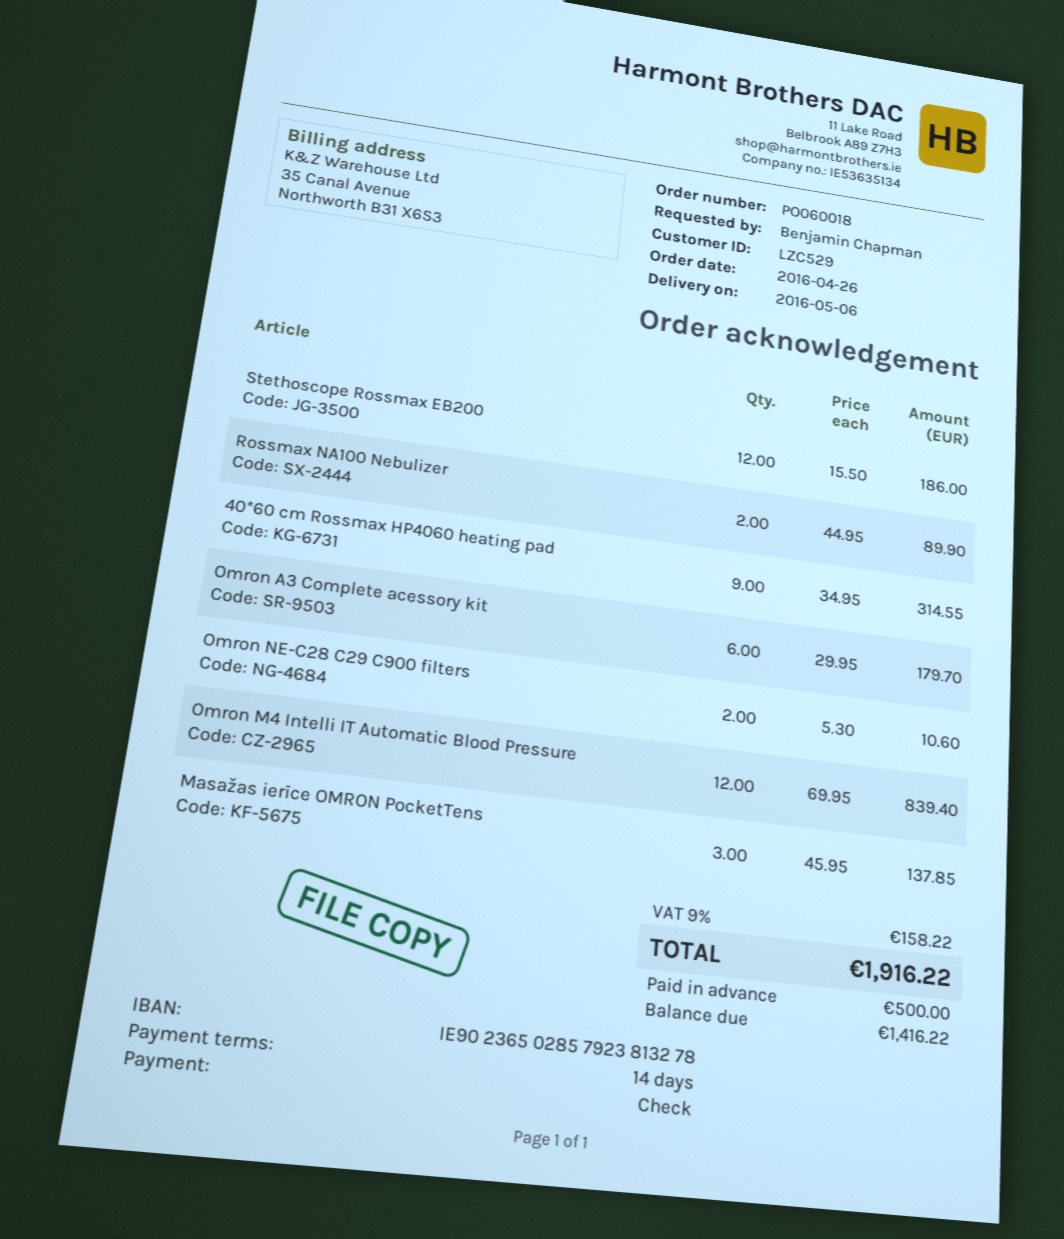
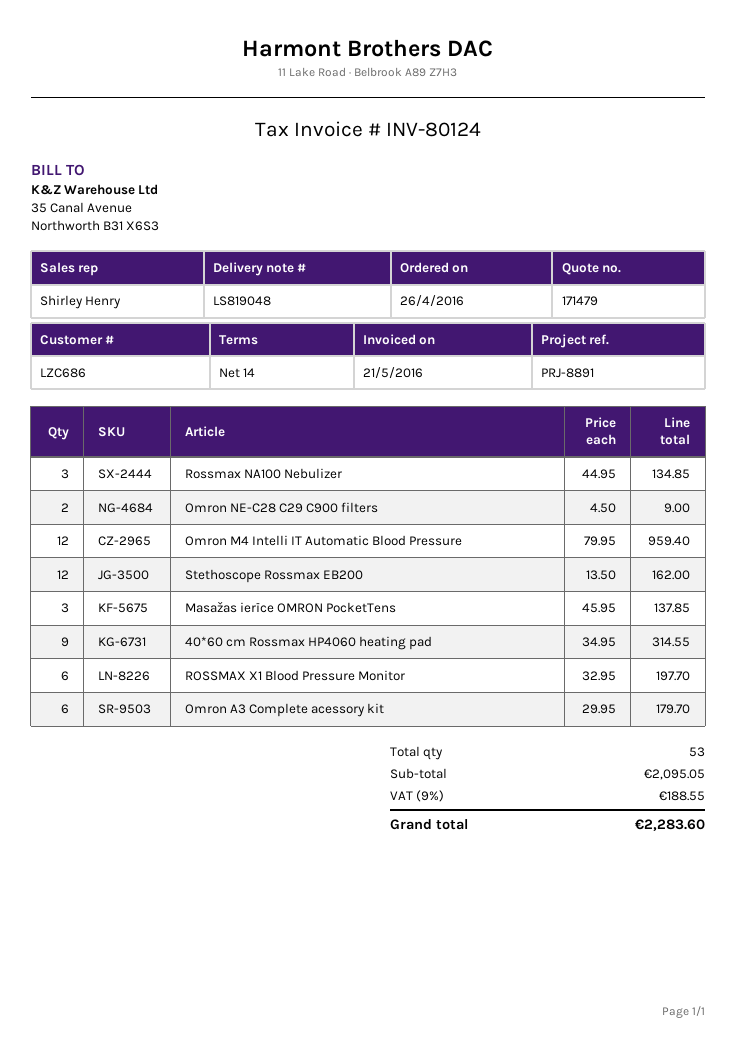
customer number: LZC529 -> LZC686
Stethoscope Rossmax EB200: 12 x 15.50 = 186.00 -> 12 x 13.50 = 162.00
Rossmax NA100 Nebulizer: 2 x 44.95 = 89.90 -> 3 x 44.95 = 134.85
Omron NE-C28 C29 C900 filters: 2 x 5.30 = 10.60 -> 2 x 4.50 = 9.00
Omron M4 Intelli IT Automatic Blood Pressure: 12 x 69.95 = 839.40 -> 12 x 79.95 = 959.40
ROSSMAX X1 Blood Pressure Monitor: none -> 6 x 32.95 = 197.70
tax: 9% = 158.22 -> 9% = 188.55
total: 1916.22 -> 2283.60

